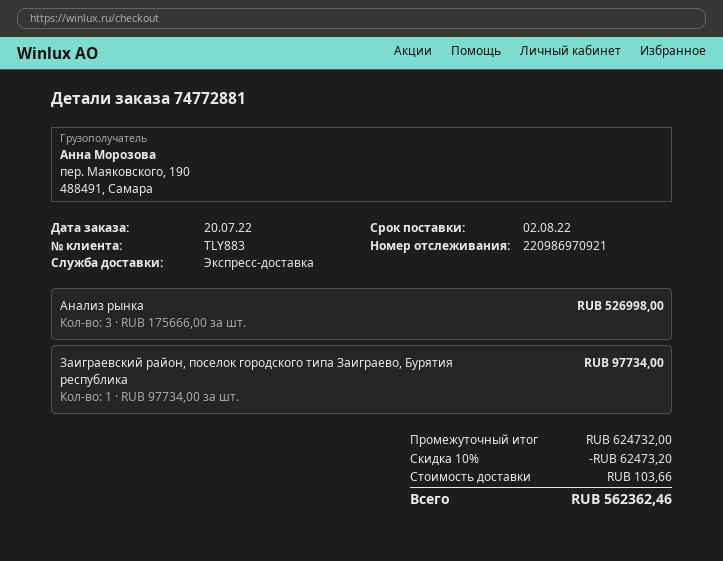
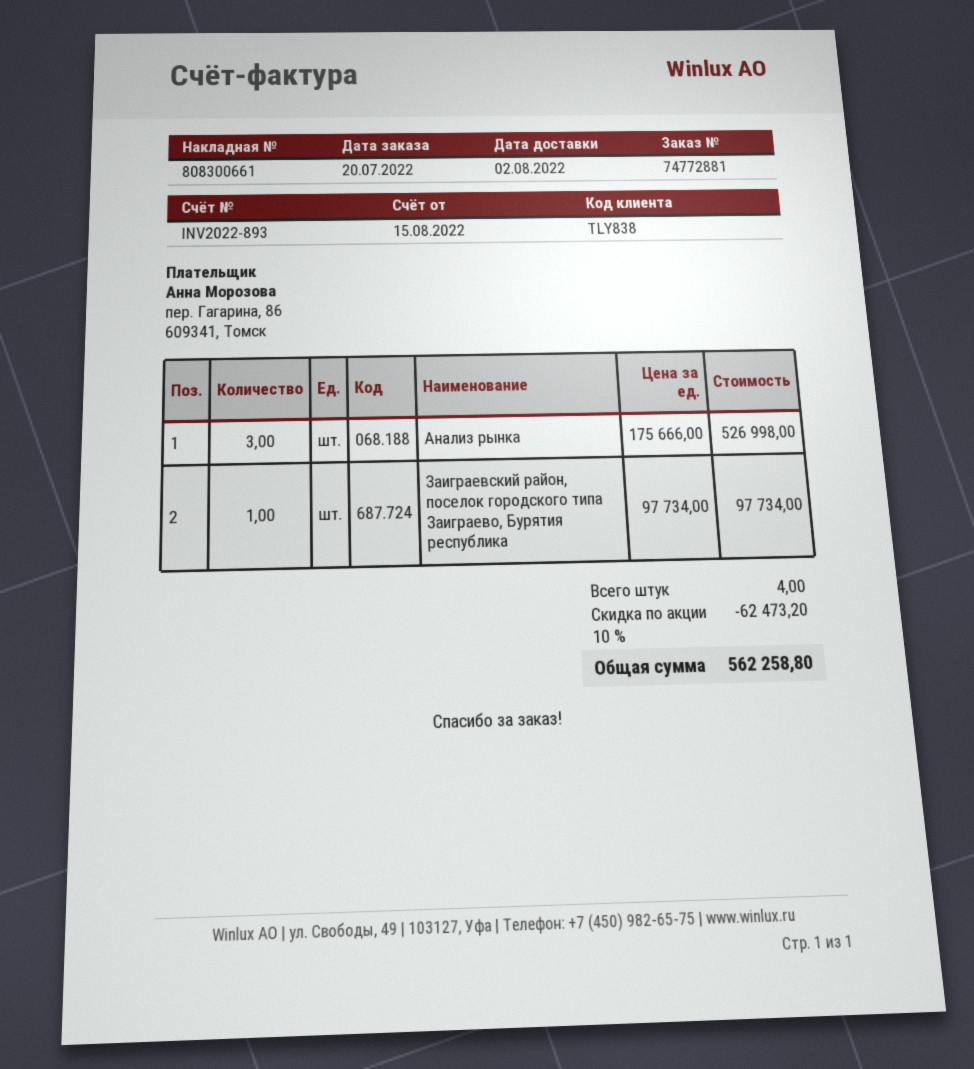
customer number: TLY883 -> TLY838
shipping: 103.66 -> none
total: 562362.46 -> 562258.80

